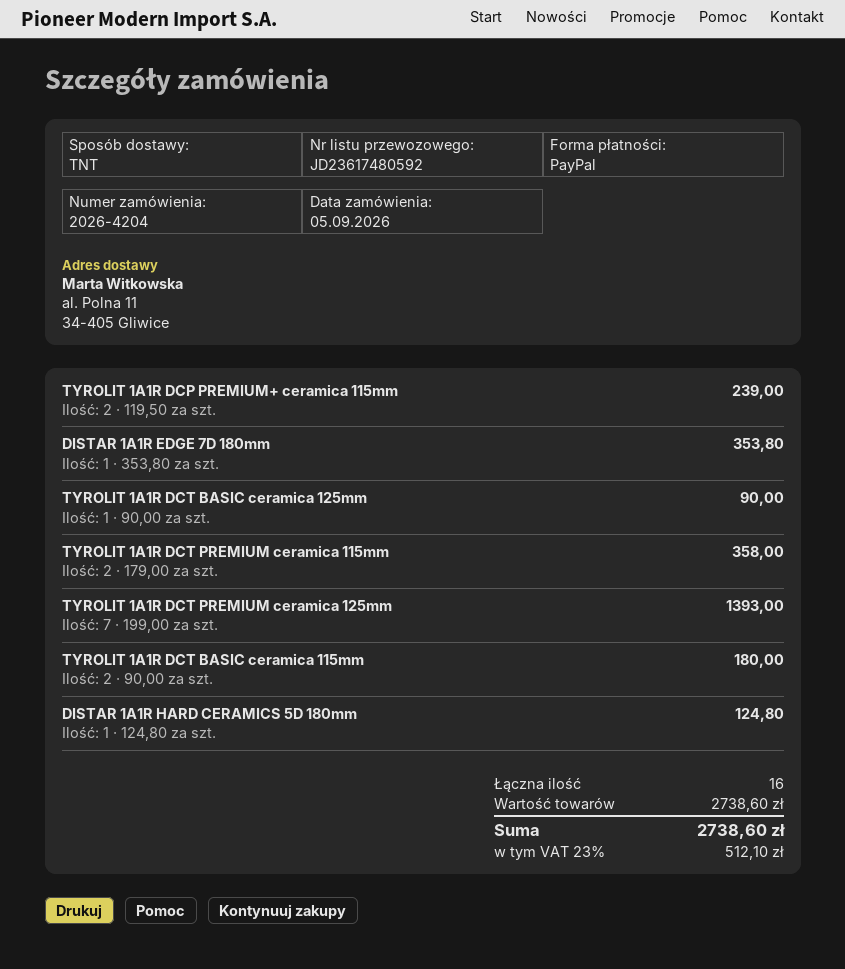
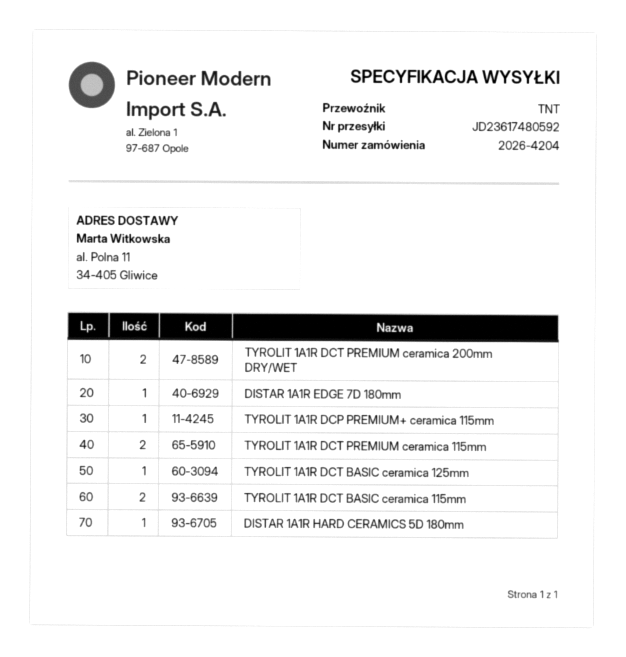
TYROLIT 1A1R DCP PREMIUM+ ceramica 115mm: 2 -> 1
TYROLIT 1A1R DCT PREMIUM ceramica 125mm: 7 -> none
TYROLIT 1A1R DCT PREMIUM ceramica 200mm DRY/WET: none -> 2

